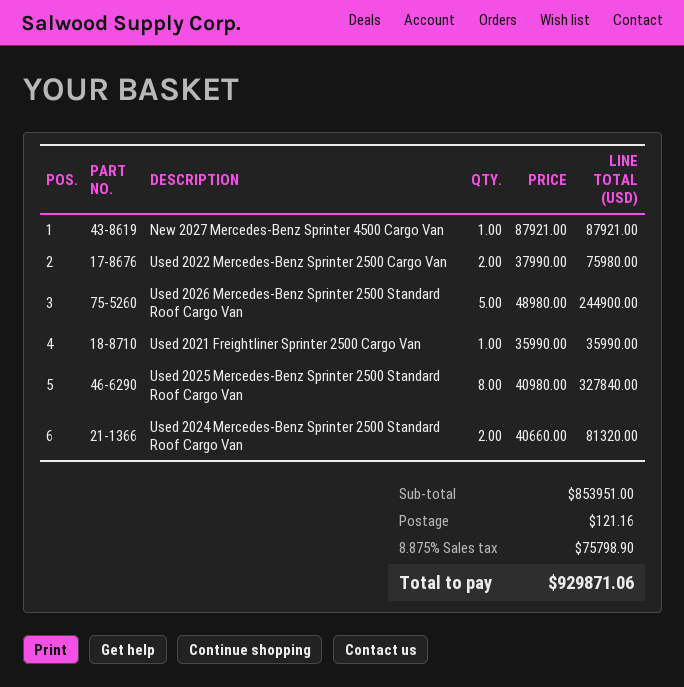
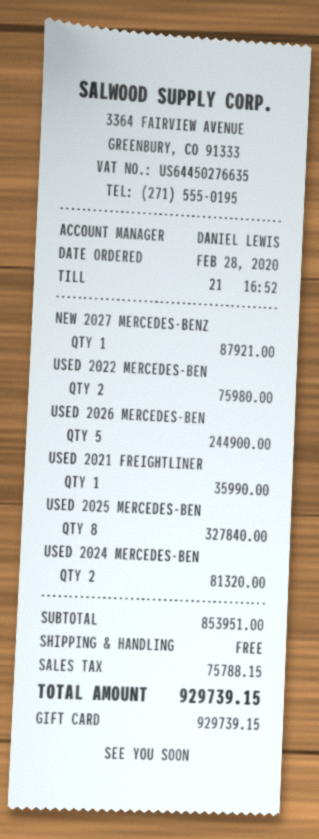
shipping: 121.16 -> 0.00
tax: 75798.90 -> 75788.15
total: 929871.06 -> 929739.15

